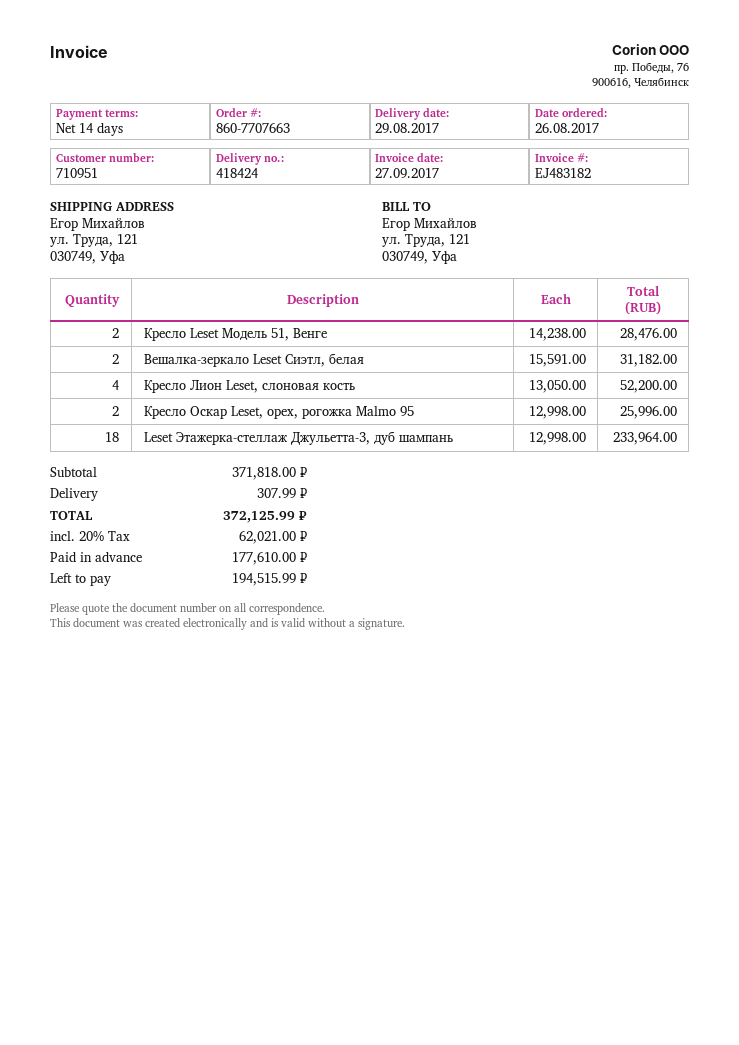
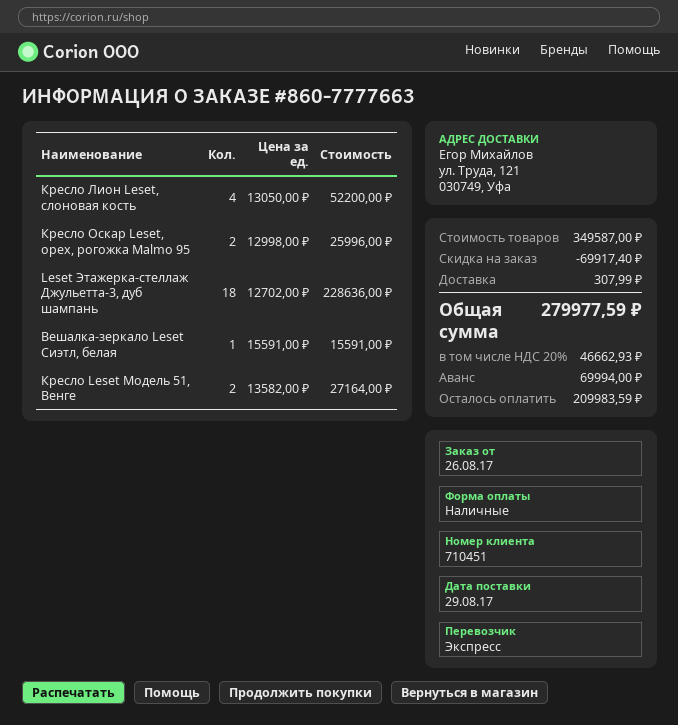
order number: 860-7707663 -> 860-7777663
customer number: 710951 -> 710451
Кресло Leset Модель 51, Венге: 2 x 14238.00 = 28476.00 -> 2 x 13582.00 = 27164.00
Вешалка-зеркало Leset Сиэтл, белая: 2 x 15591.00 = 31182.00 -> 1 x 15591.00 = 15591.00
Leset Этажерка-стеллаж Джульетта-3, дуб шампань: 18 x 12998.00 = 233964.00 -> 18 x 12702.00 = 228636.00
subtotal: 371818.00 -> 349587.00
discount: none -> 69917.40
tax: 20% = 62021.00 -> 20% = 46662.93
total: 372125.99 -> 279977.59
deposit: 177610.00 -> 69994.00
balance: 194515.99 -> 209983.59

